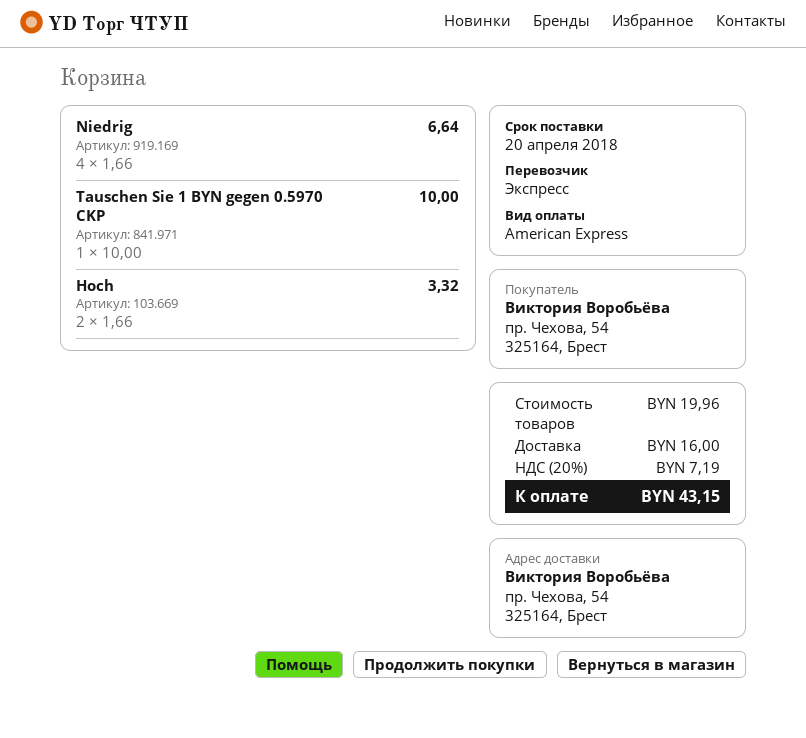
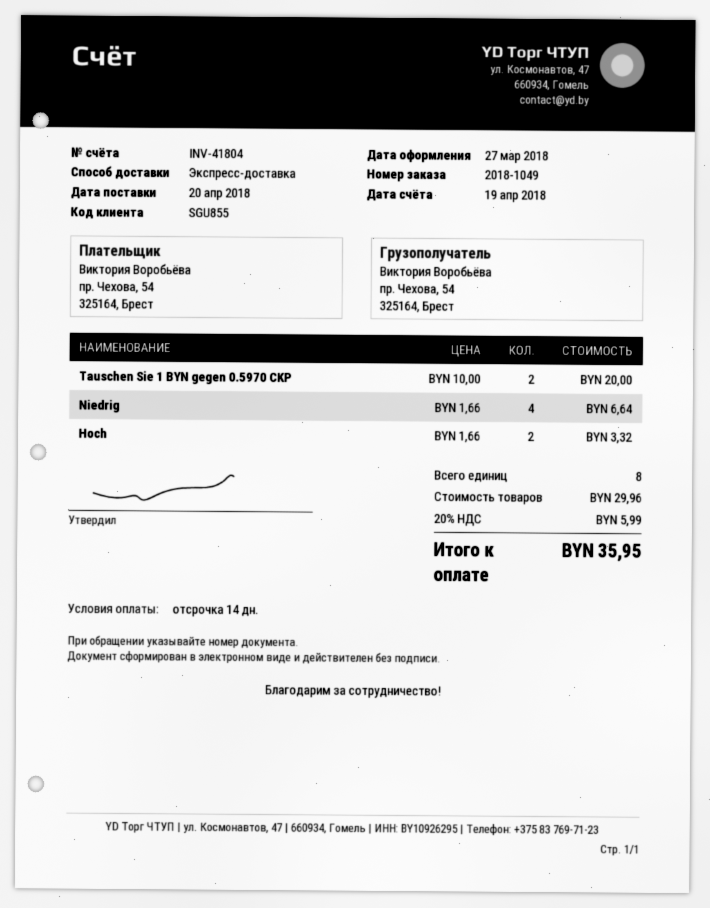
Tauschen Sie 1 BYN gegen 0.5970 CKP: 1 x 10.00 = 10.00 -> 2 x 10.00 = 20.00
subtotal: 19.96 -> 29.96
shipping: 16.00 -> none
tax: 20% = 7.19 -> 20% = 5.99
total: 43.15 -> 35.95

